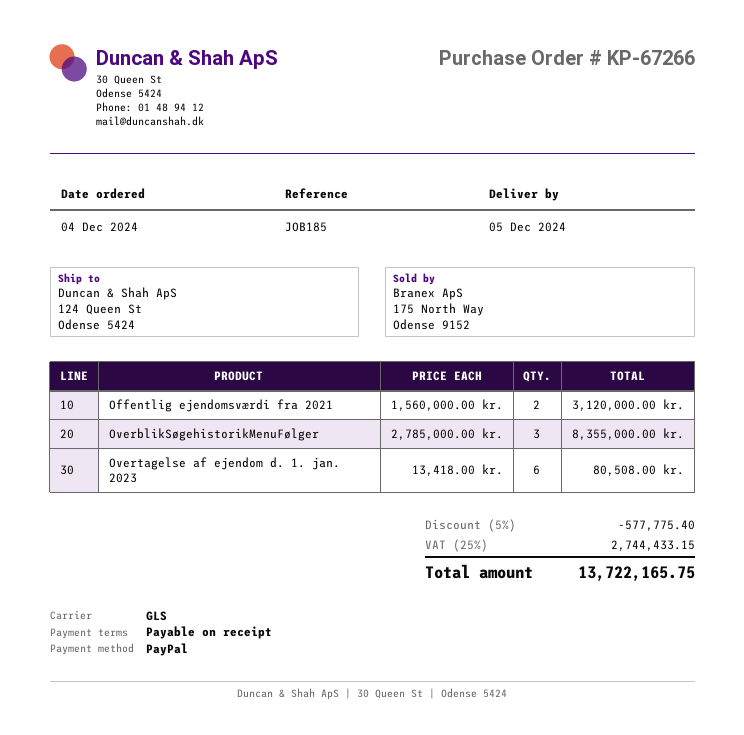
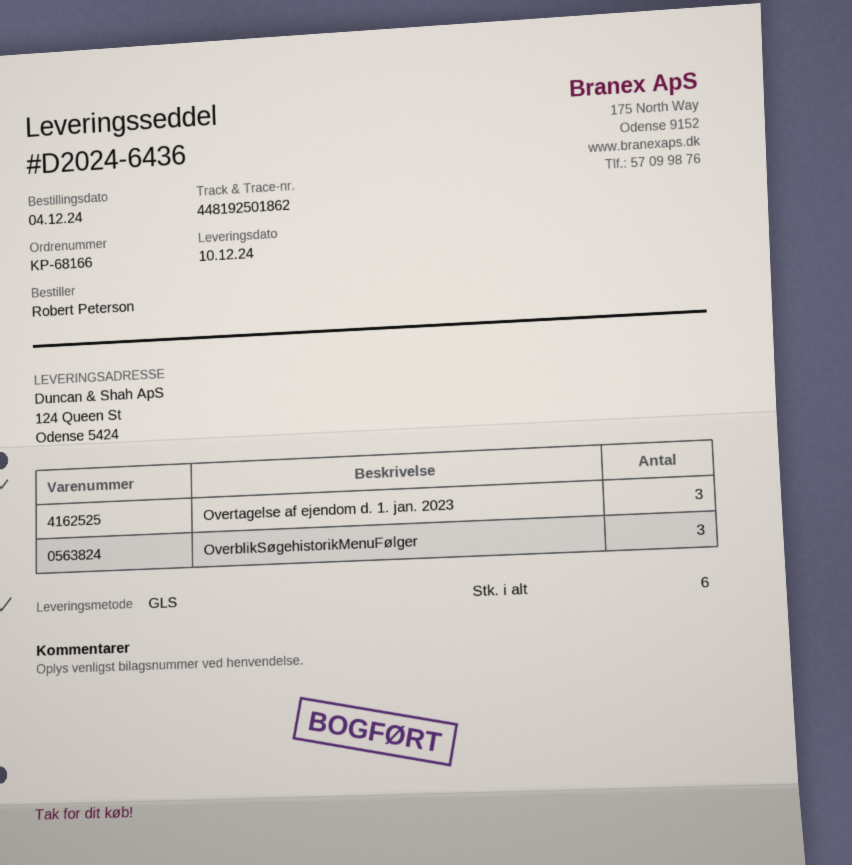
order number: KP-67266 -> KP-68166
delivery date: 2024-12-05 -> 2024-12-10
Offentlig ejendomsværdi fra 2021: 2 -> none
Overtagelse af ejendom d. 1. jan. 2023: 6 -> 3

